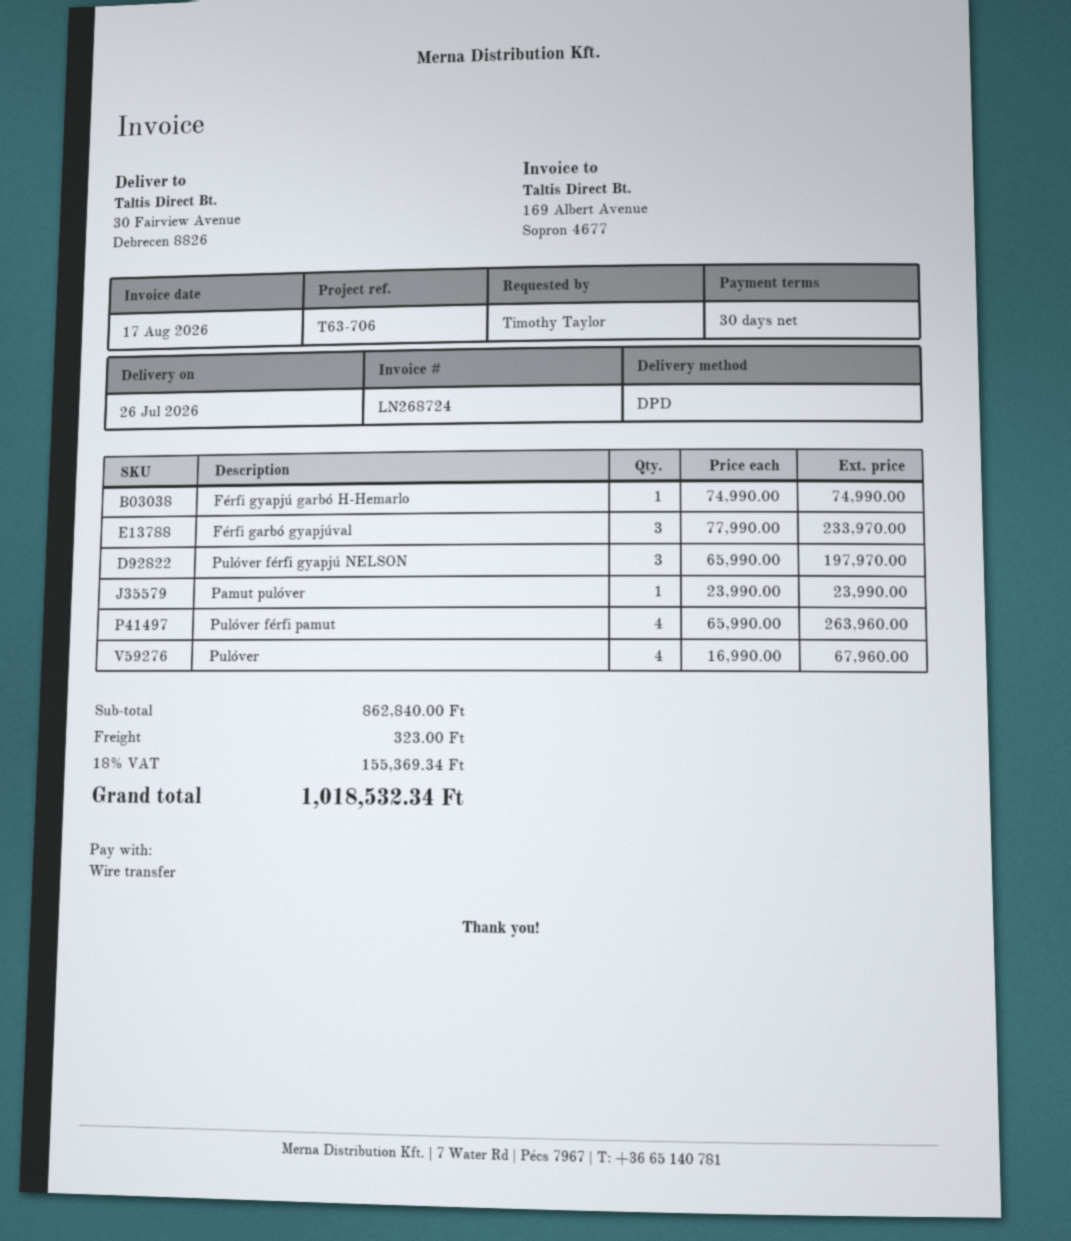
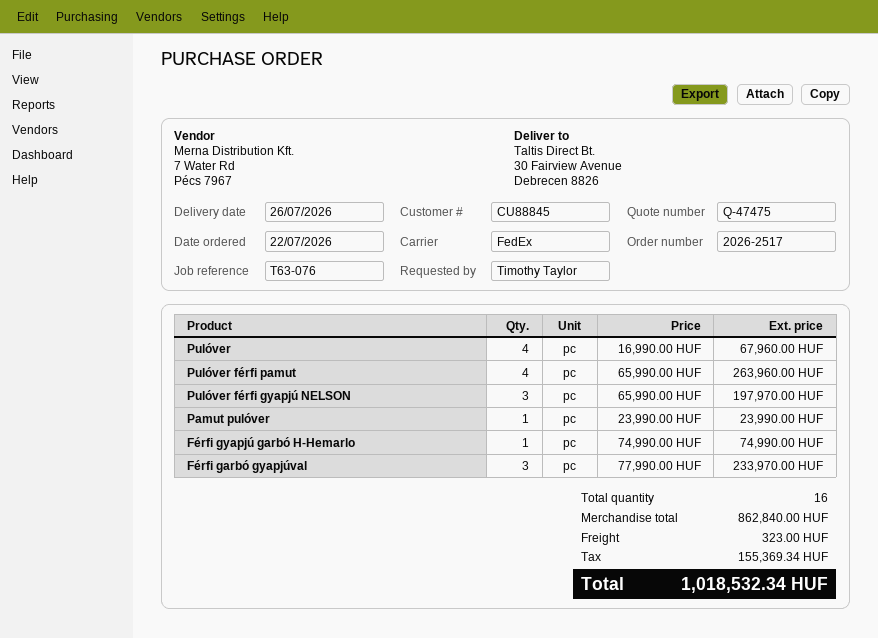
reference: T63-706 -> T63-076
shipping method: DPD -> FedEx

